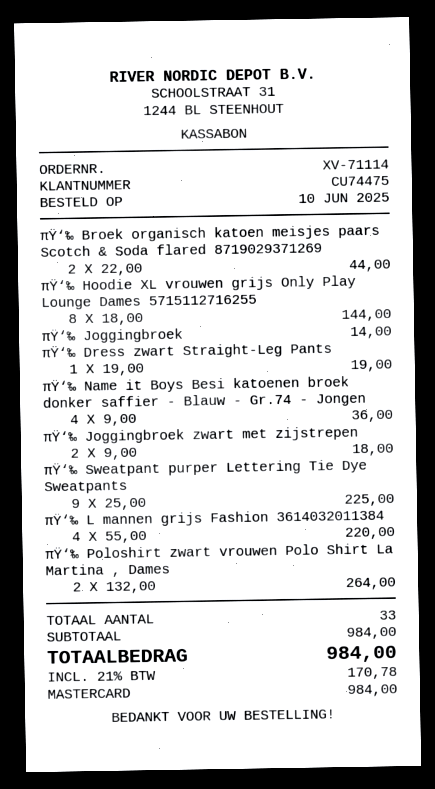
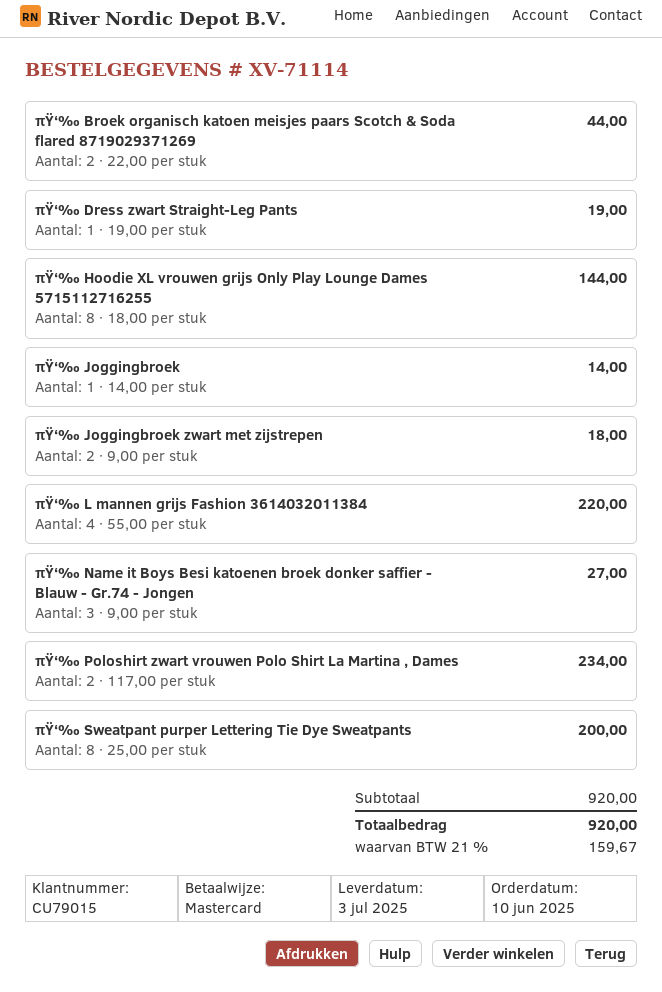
customer number: CU74475 -> CU79015
πŸ‘‰ Name it Boys Besi katoenen broek donker saffier - Blauw - Gr.74 - Jongen: 4 x 9.00 = 36.00 -> 3 x 9.00 = 27.00
πŸ‘‰ Sweatpant purper Lettering Tie Dye Sweatpants: 9 x 25.00 = 225.00 -> 8 x 25.00 = 200.00
πŸ‘‰ Poloshirt zwart vrouwen Polo Shirt La Martina , Dames: 2 x 132.00 = 264.00 -> 2 x 117.00 = 234.00
subtotal: 984.00 -> 920.00
tax: 21% = 170.78 -> 21% = 159.67
total: 984.00 -> 920.00

